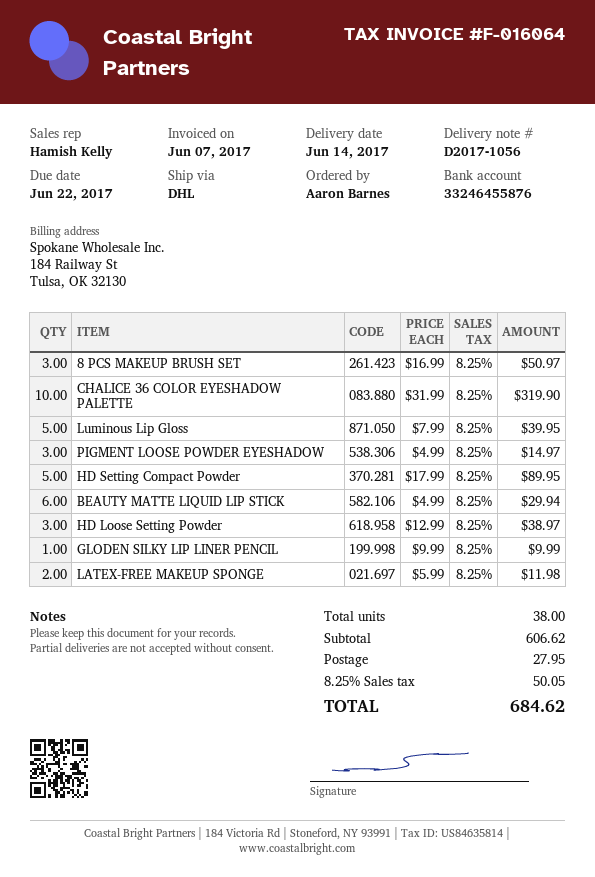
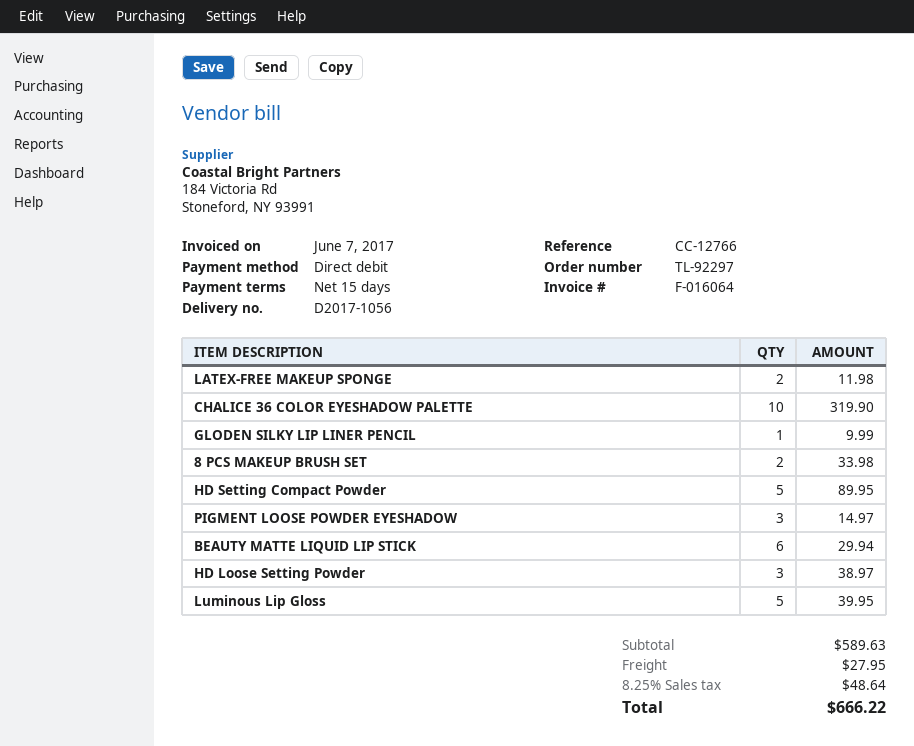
8 PCS MAKEUP BRUSH SET: 3 for 50.97 -> 2 for 33.98
subtotal: 606.62 -> 589.63
tax: 8.25% = 50.05 -> 8.25% = 48.64
total: 684.62 -> 666.22

